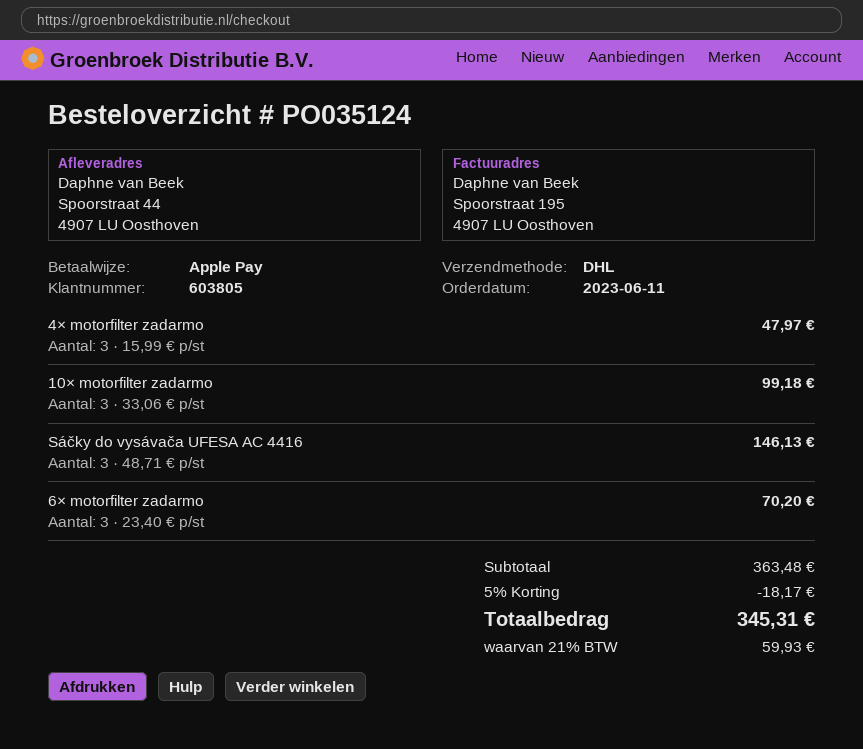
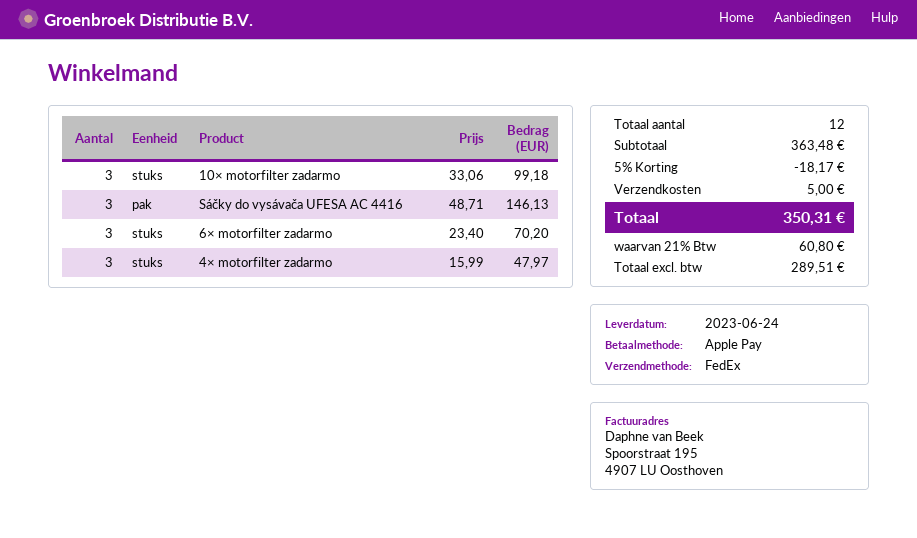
shipping method: DHL -> FedEx
shipping: none -> 5.00
tax: 21% = 59.93 -> 21% = 60.80
total: 345.31 -> 350.31

